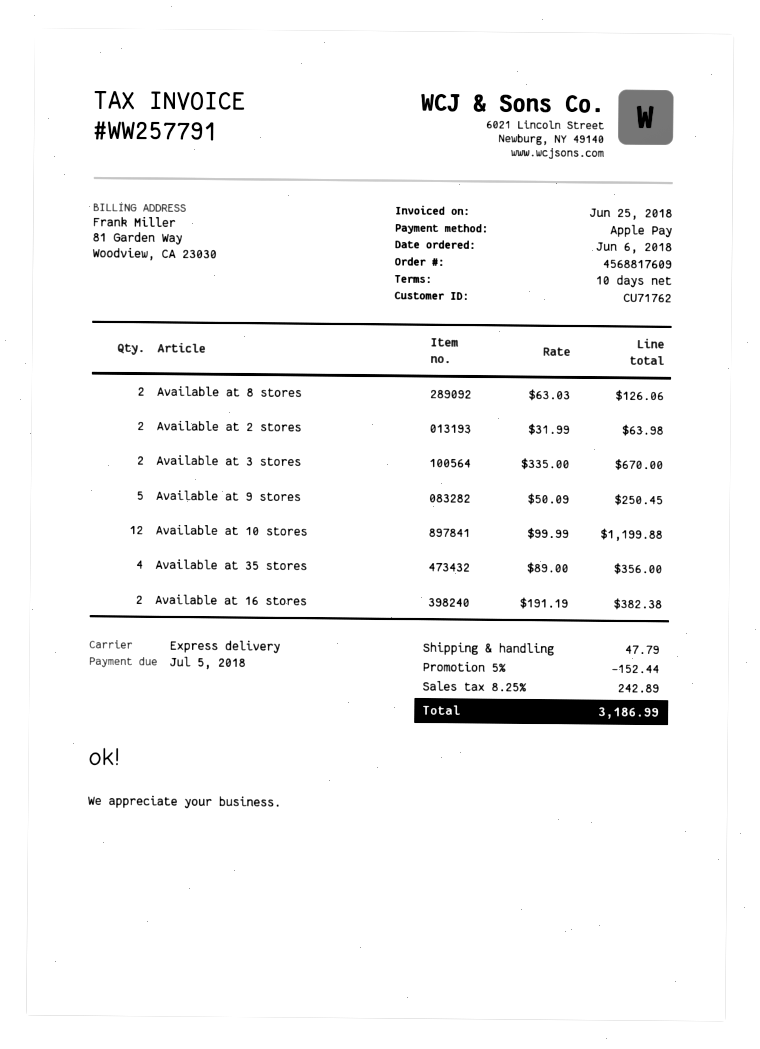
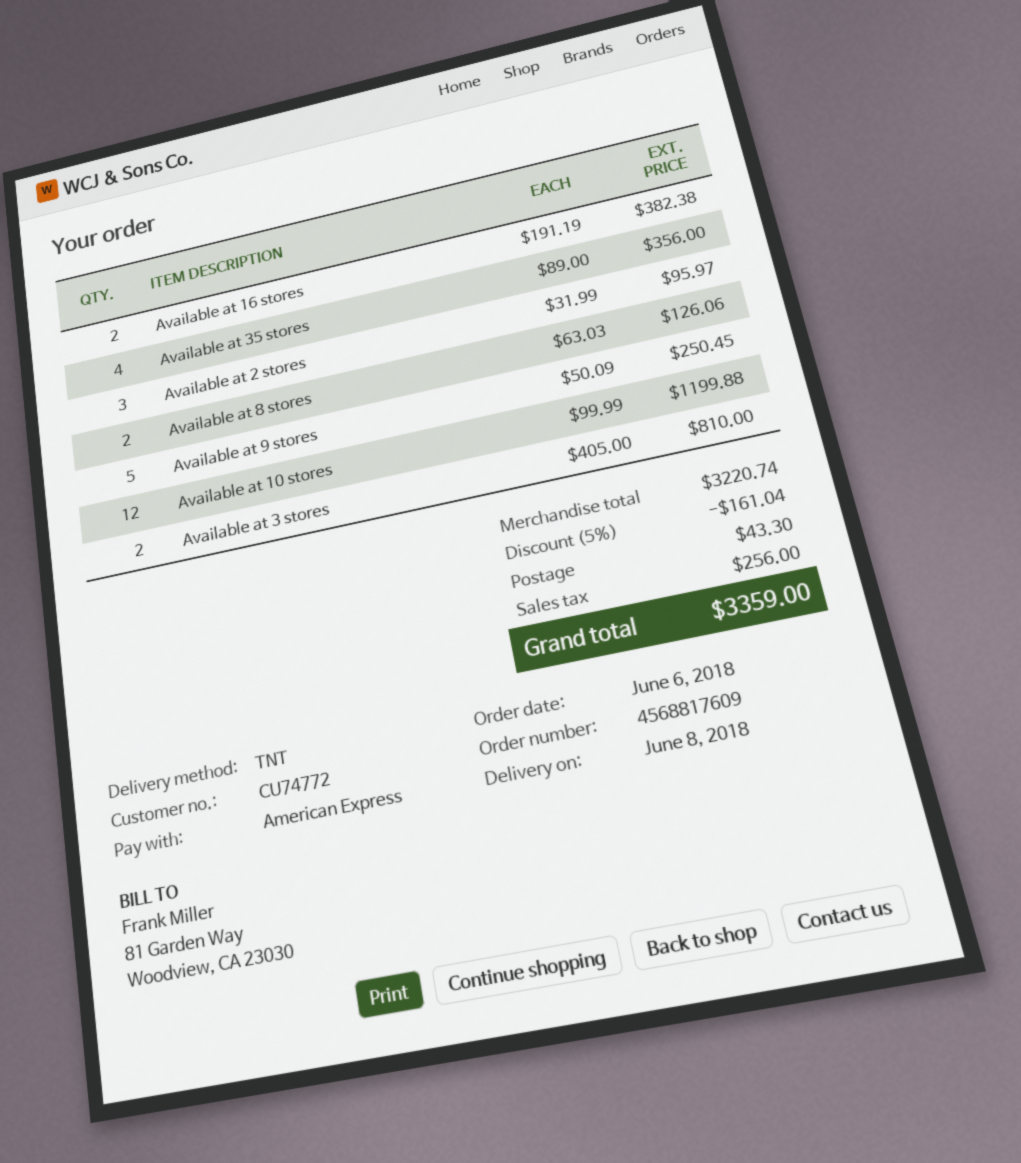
customer number: CU71762 -> CU74772
payment method: Apple Pay -> American Express
shipping method: express -> TNT
Available at 2 stores: 2 x 31.99 = 63.98 -> 3 x 31.99 = 95.97
Available at 3 stores: 2 x 335.00 = 670.00 -> 2 x 405.00 = 810.00
discount: 5% = 152.44 -> 5% = 161.04
shipping: 47.79 -> 43.30
tax: 242.89 -> 256.00
total: 3186.99 -> 3359.00

